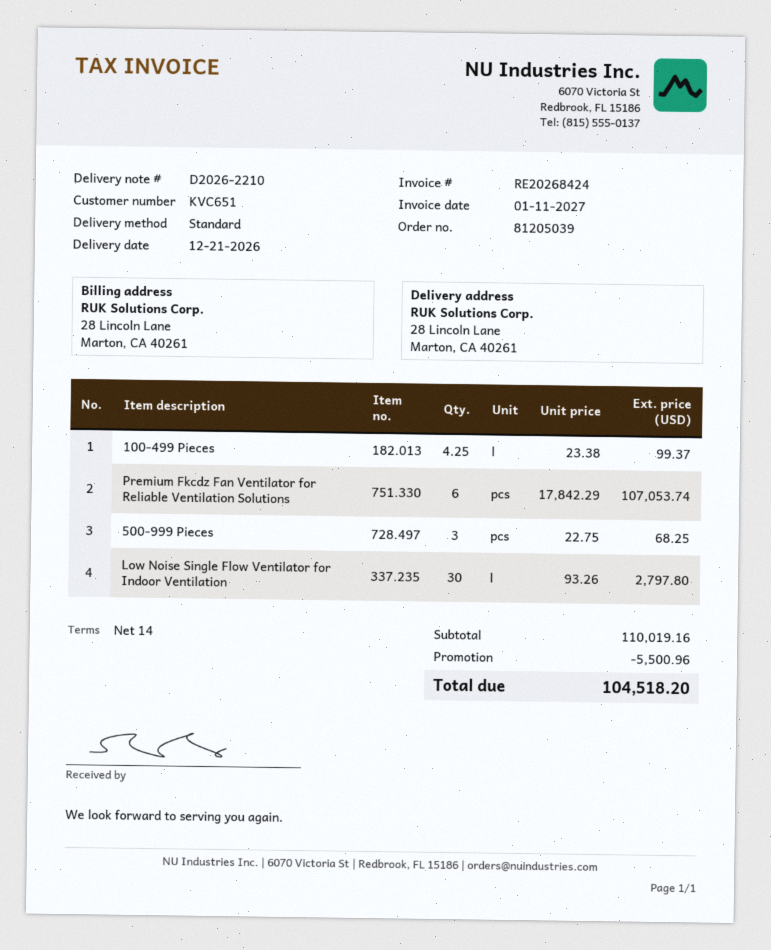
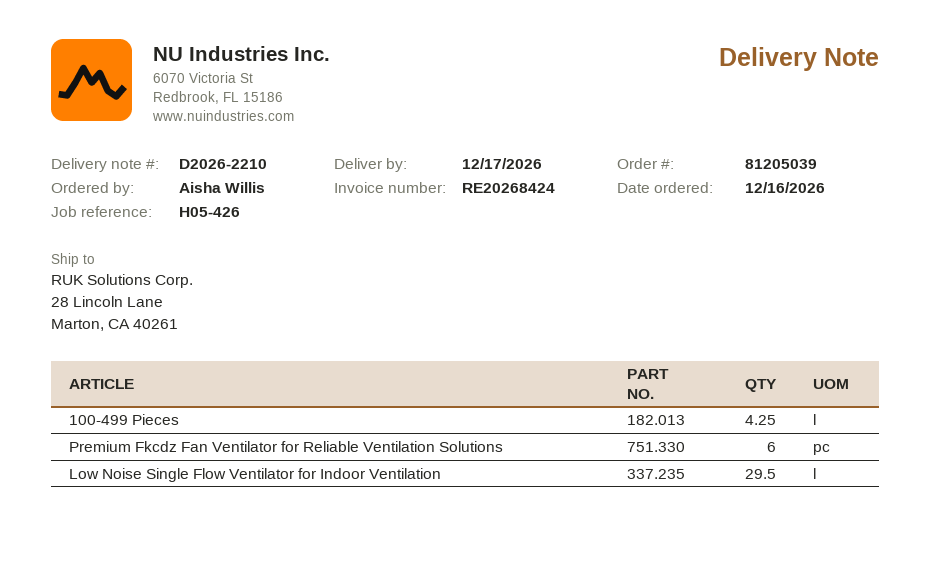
delivery date: 2026-12-21 -> 2026-12-17
500-999 Pieces: 3 -> none
Low Noise Single Flow Ventilator for Indoor Ventilation: 30 -> 29.5

